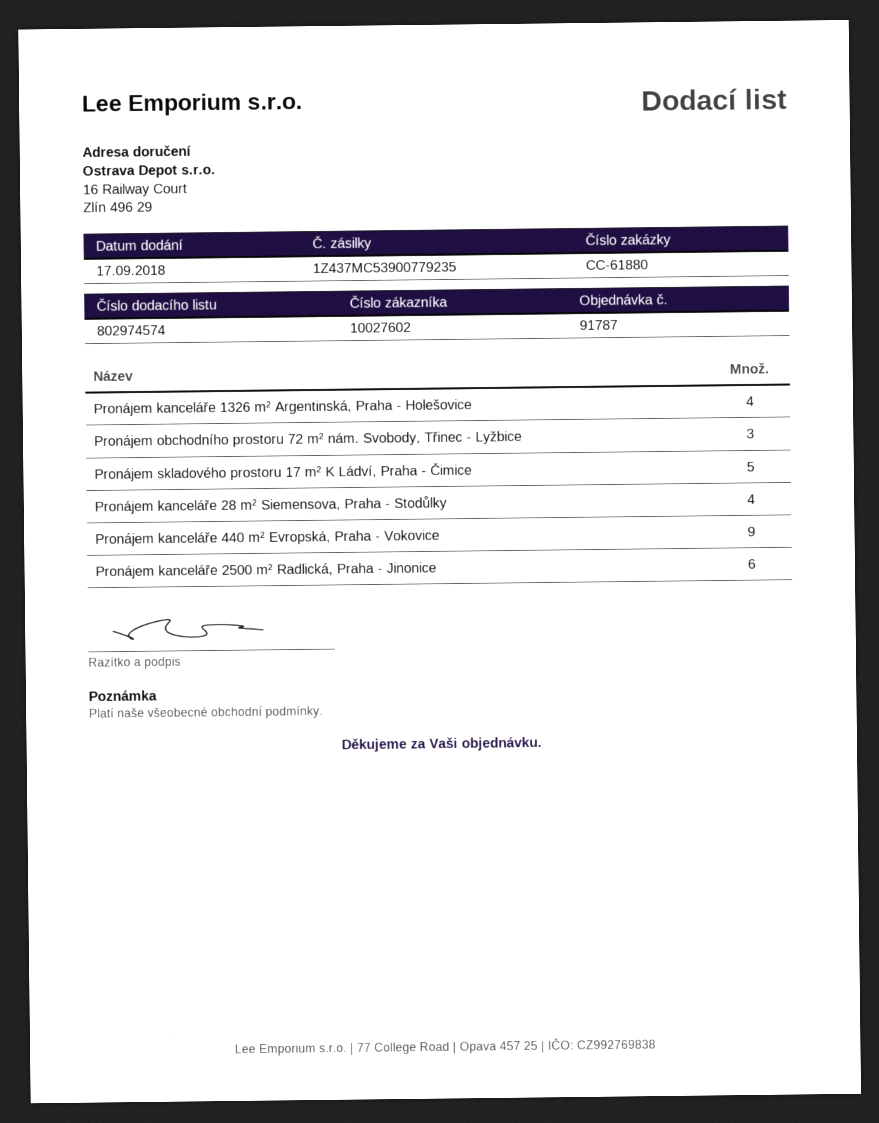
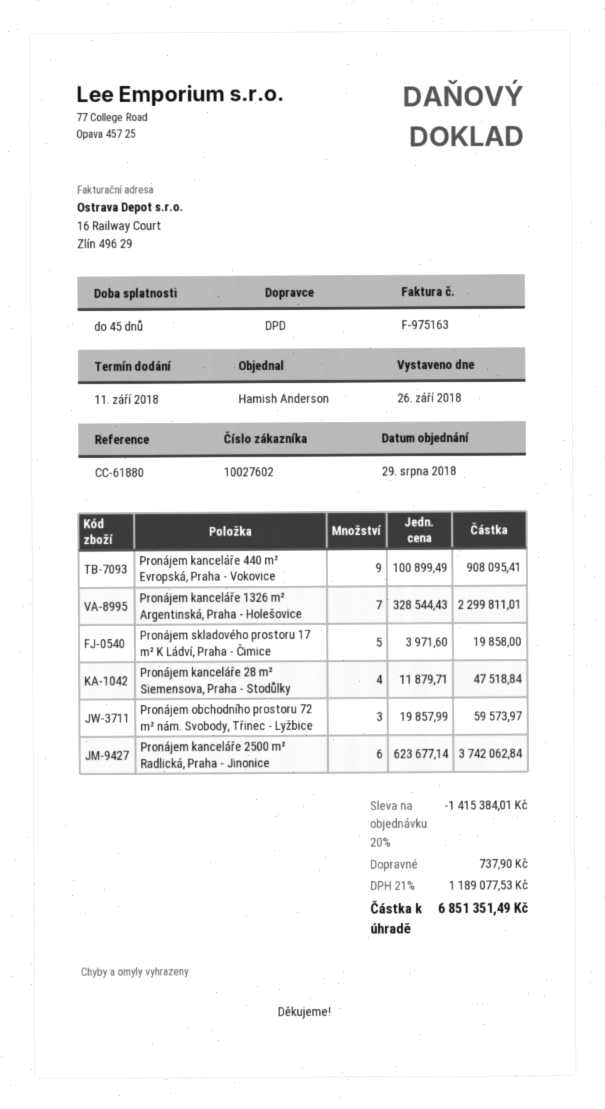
delivery date: 2018-09-17 -> 2018-09-11
Pronájem kanceláře 1326 m² Argentinská, Praha - Holešovice: 4 -> 7

